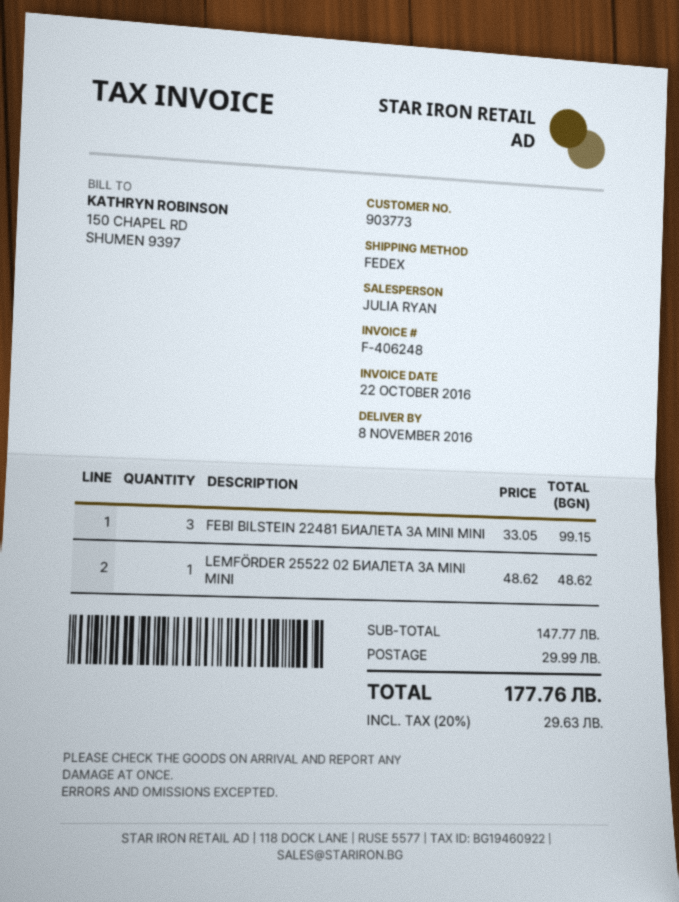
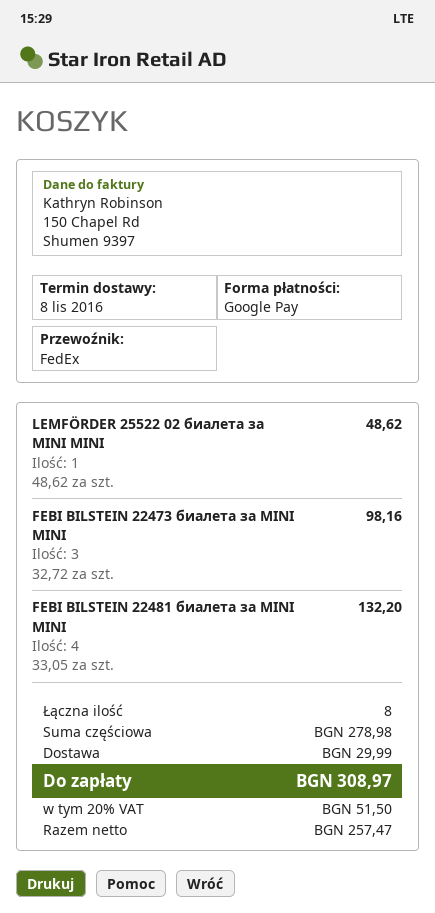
FEBI BILSTEIN 22481 БИАЛЕТА ЗА MINI MINI: 3 x 33.05 = 99.15 -> 4 x 33.05 = 132.20
FEBI BILSTEIN 22473 биалета за MINI MINI: none -> 3 x 32.72 = 98.16
subtotal: 147.77 -> 278.98
tax: 20% = 29.63 -> 20% = 51.50
total: 177.76 -> 308.97

